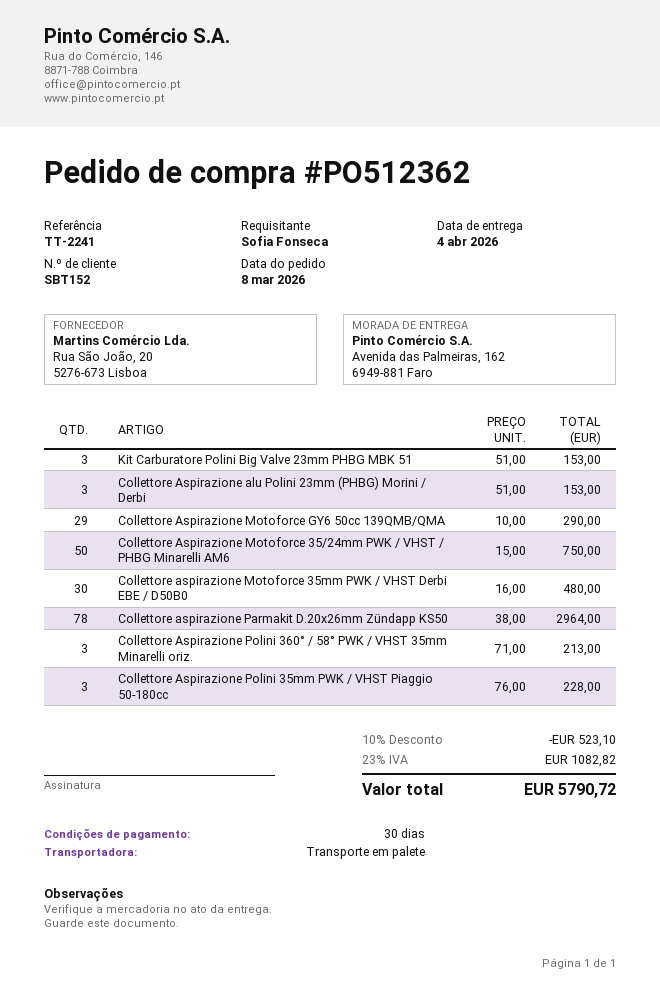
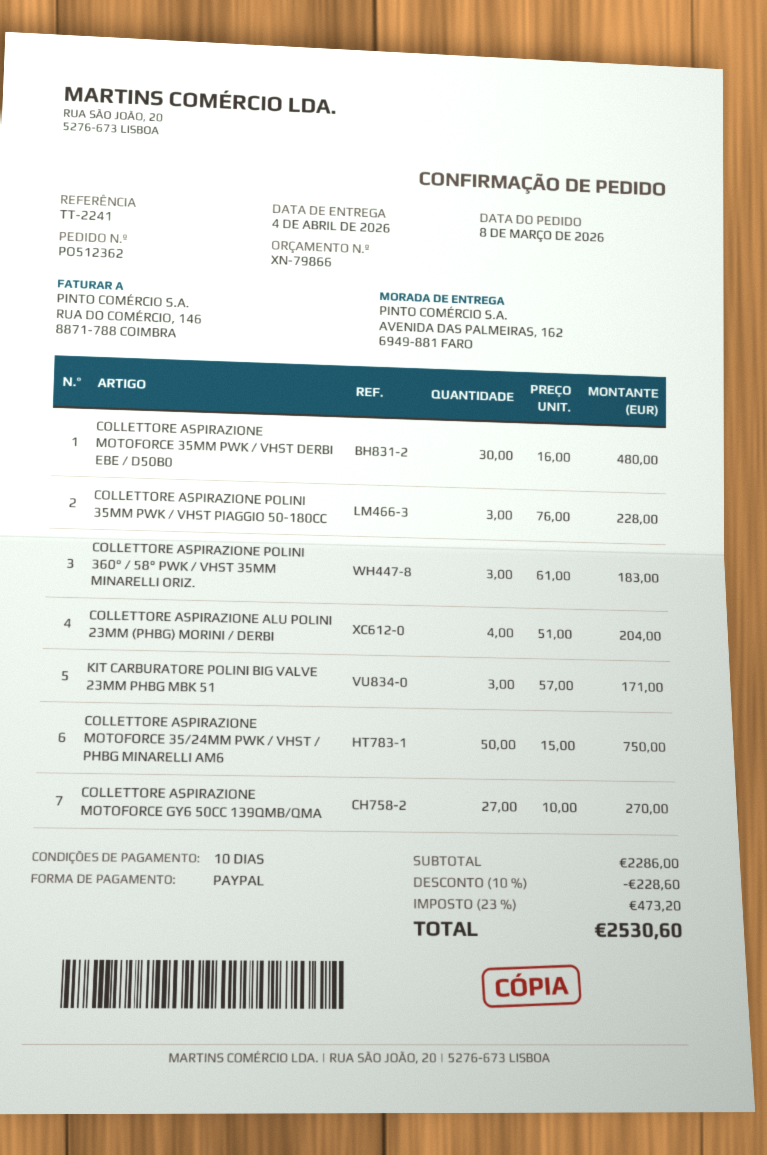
payment terms: 30 days -> 10 days
Kit Carburatore Polini Big Valve 23mm PHBG MBK 51: 3 x 51.00 = 153.00 -> 3 x 57.00 = 171.00
Collettore Aspirazione alu Polini 23mm (PHBG) Morini / Derbi: 3 x 51.00 = 153.00 -> 4 x 51.00 = 204.00
Collettore Aspirazione Motoforce GY6 50cc 139QMB/QMA: 29 x 10.00 = 290.00 -> 27 x 10.00 = 270.00
Collettore aspirazione Parmakit D.20x26mm Zündapp KS50: 78 x 38.00 = 2964.00 -> none
Collettore Aspirazione Polini 360° / 58° PWK / VHST 35mm Minarelli oriz.: 3 x 71.00 = 213.00 -> 3 x 61.00 = 183.00
discount: 10% = 523.10 -> 10% = 228.60
tax: 23% = 1082.82 -> 23% = 473.20
total: 5790.72 -> 2530.60

